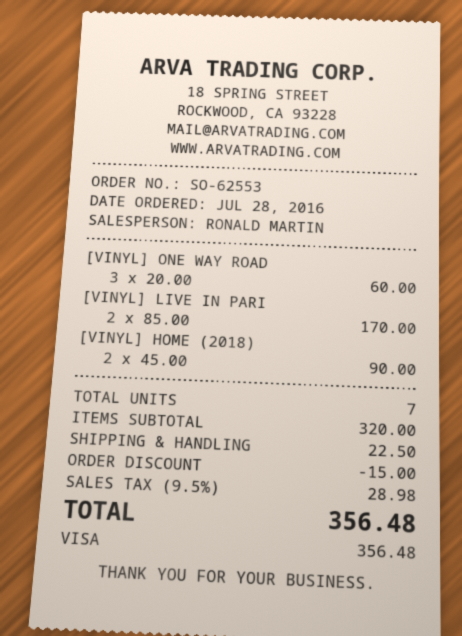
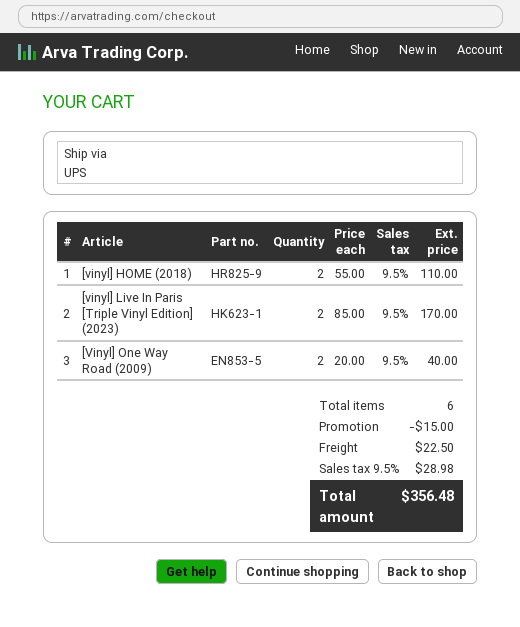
[VINYL] ONE WAY ROAD: 3 x 20.00 = 60.00 -> 2 x 20.00 = 40.00
[VINYL] HOME (2018): 2 x 45.00 = 90.00 -> 2 x 55.00 = 110.00
total quantity: 7 -> 6

